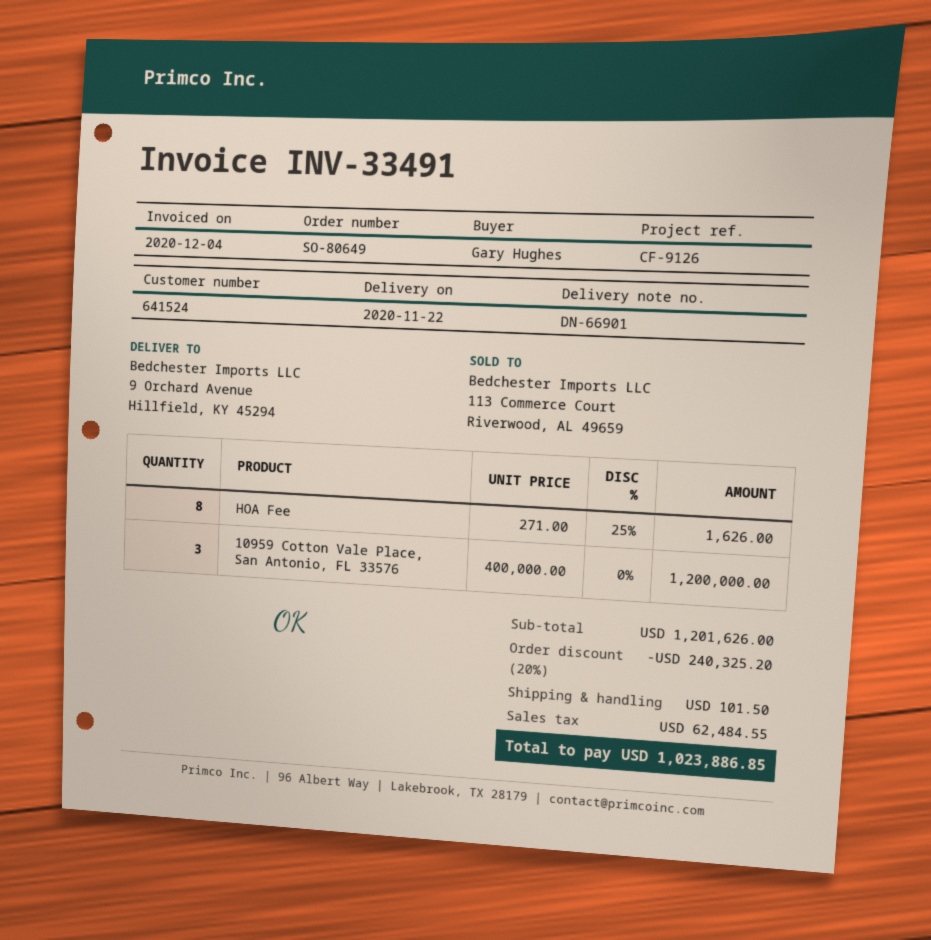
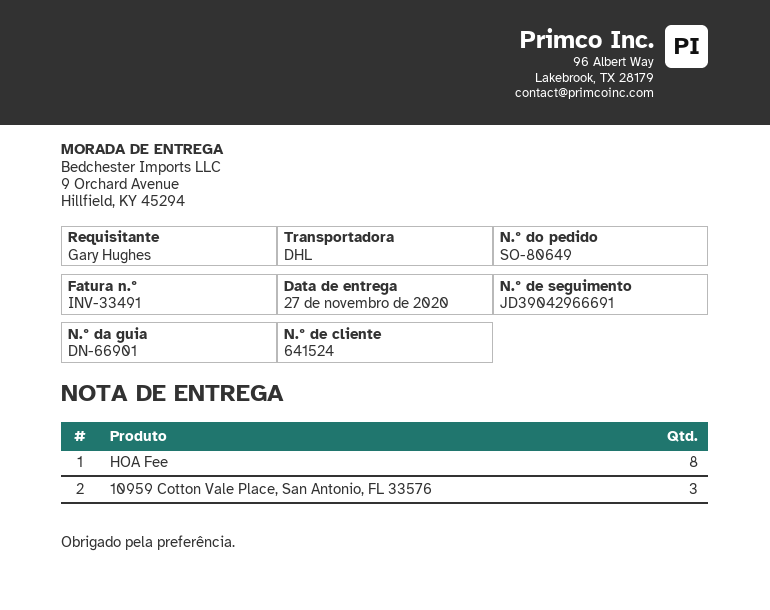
delivery date: 2020-11-22 -> 2020-11-27

